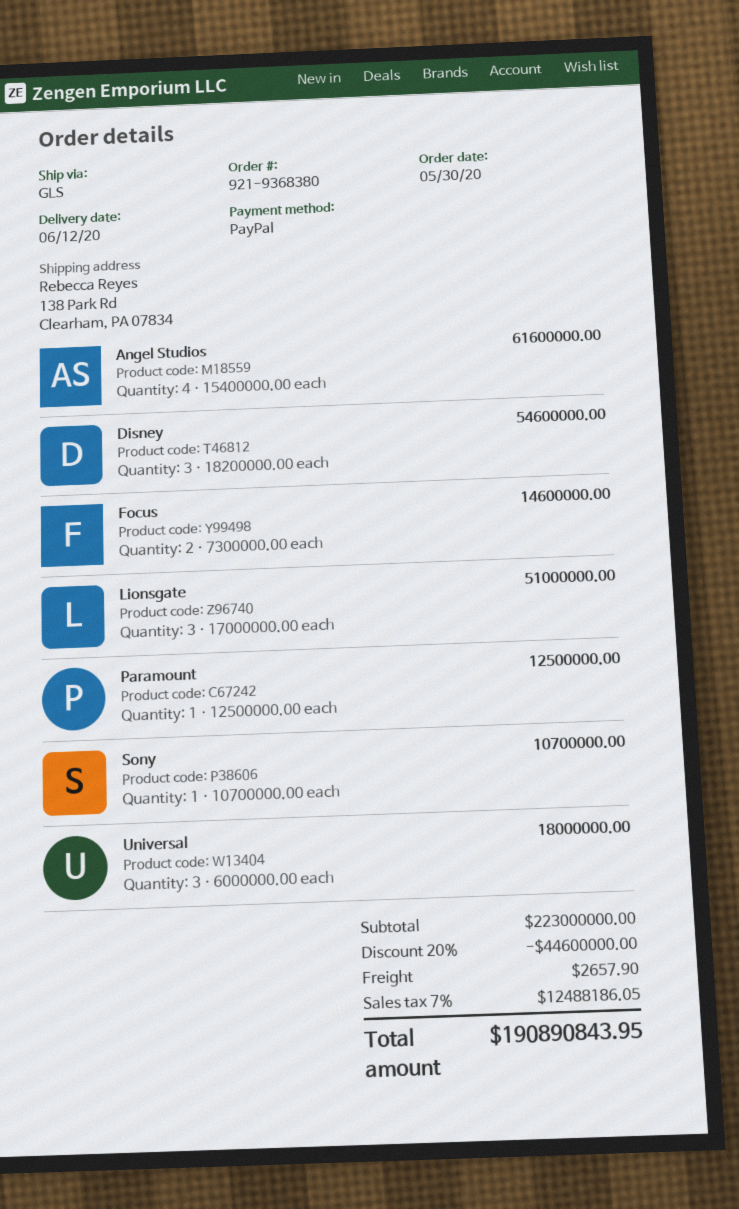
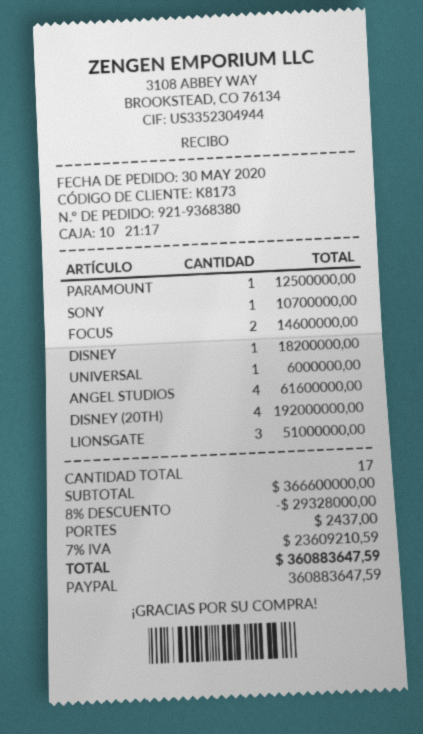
Disney: 3 for 54600000.00 -> 1 for 18200000.00
Universal: 3 for 18000000.00 -> 1 for 6000000.00
DISNEY (20TH): none -> 4 for 192000000.00
subtotal: 223000000.00 -> 366600000.00
discount: 20% = 44600000.00 -> 8% = 29328000.00
shipping: 2657.90 -> 2437.00
tax: 7% = 12488186.05 -> 7% = 23609210.59
total: 190890843.95 -> 360883647.59

